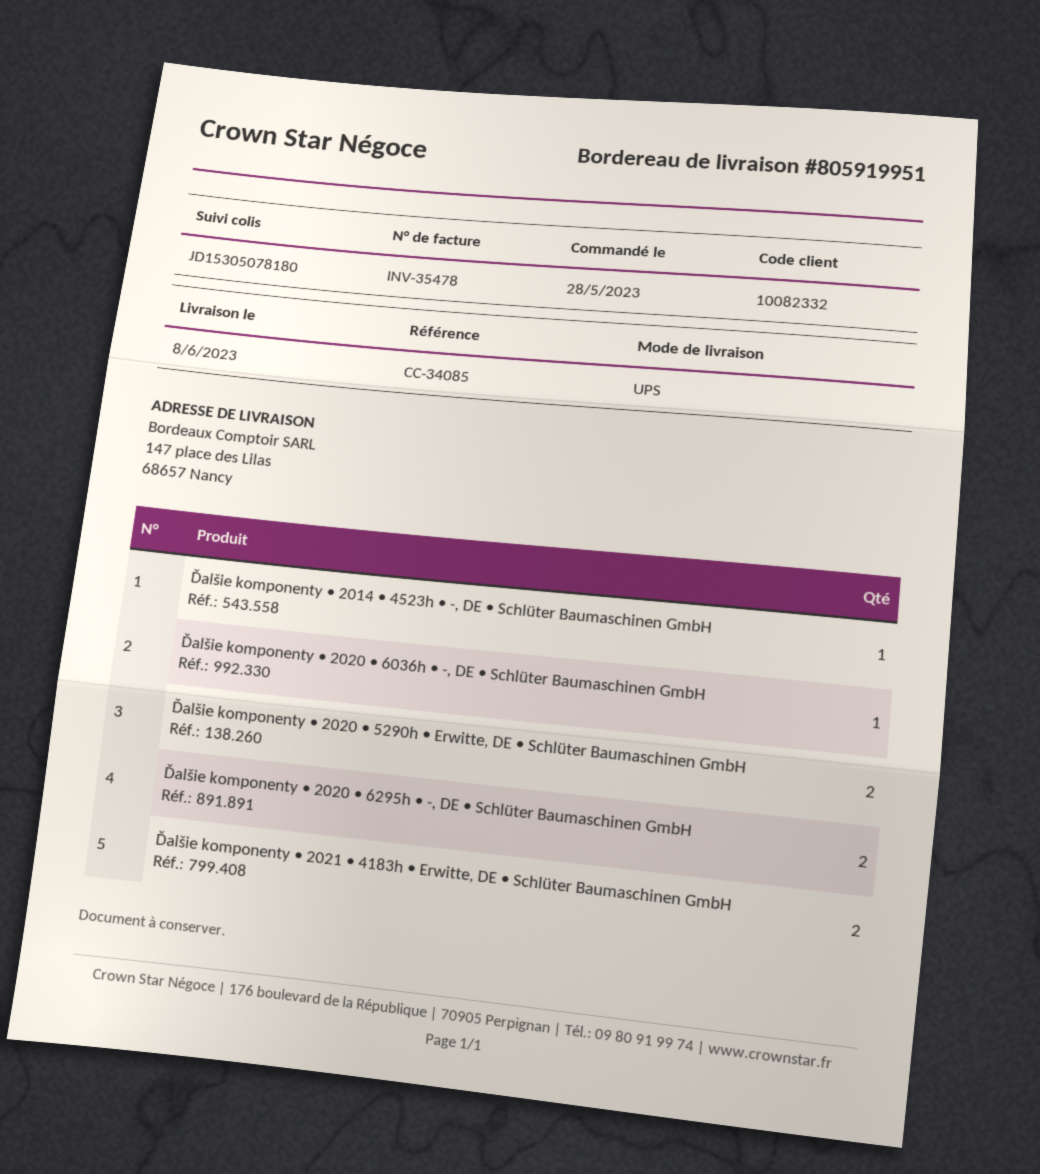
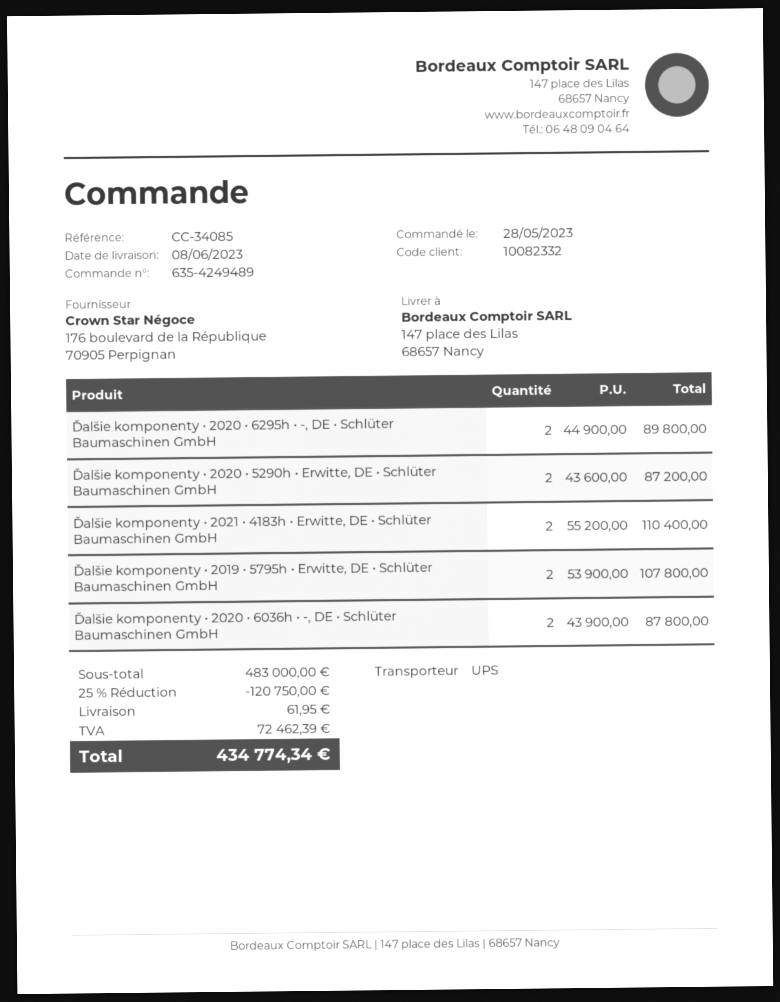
Ďalšie komponenty • 2014 • 4523h • -, DE • Schlüter Baumaschinen GmbH: 1 -> none
Ďalšie komponenty • 2020 • 6036h • -, DE • Schlüter Baumaschinen GmbH: 1 -> 2
Ďalšie komponenty • 2019 • 5795h • Erwitte, DE • Schlüter Baumaschinen GmbH: none -> 2

